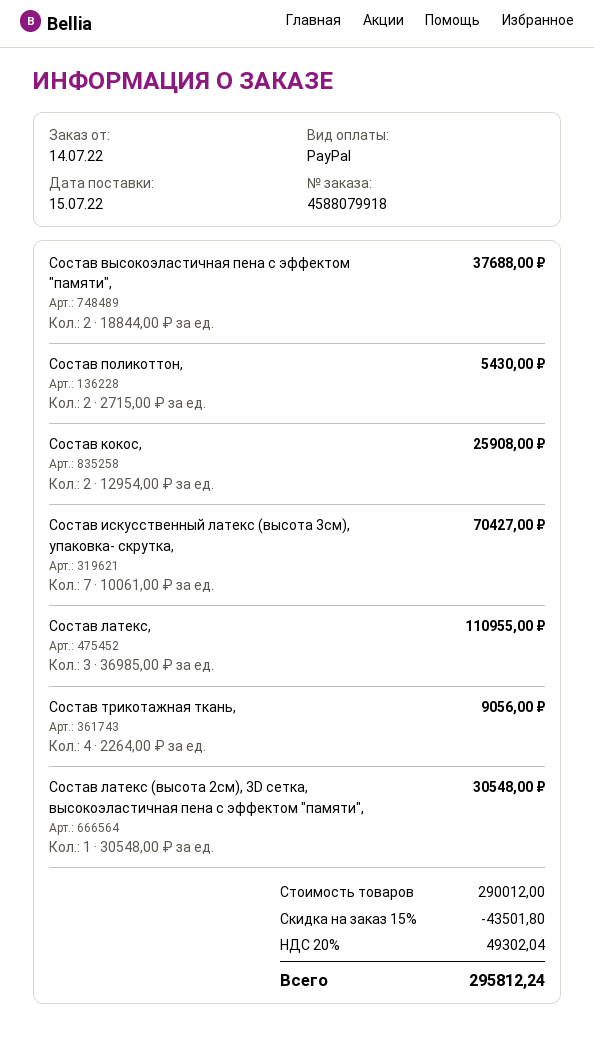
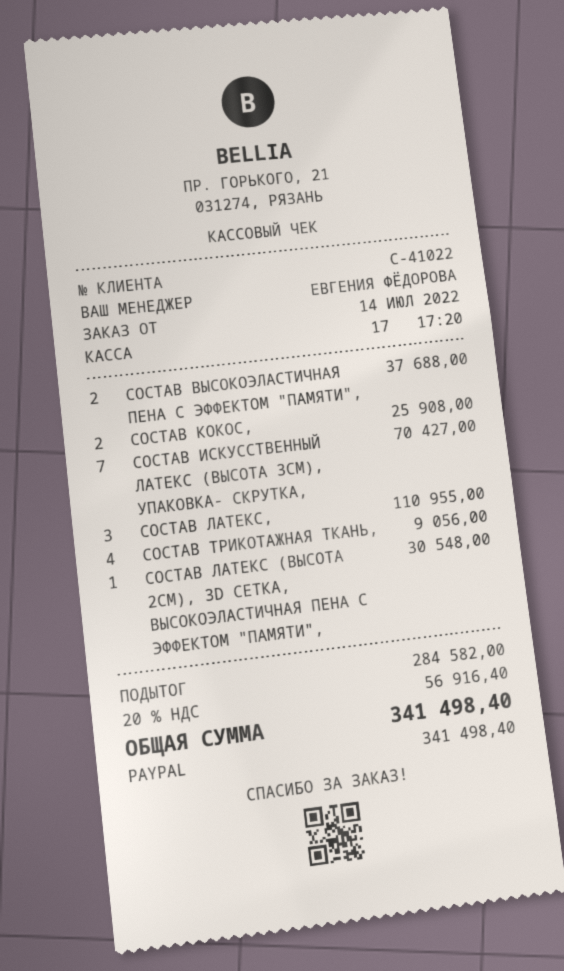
Состав поликоттон,: 2 for 5430.00 -> none
subtotal: 290012.00 -> 284582.00
discount: 15% = 43501.80 -> none
tax: 20% = 49302.04 -> 20% = 56916.40
total: 295812.24 -> 341498.40

